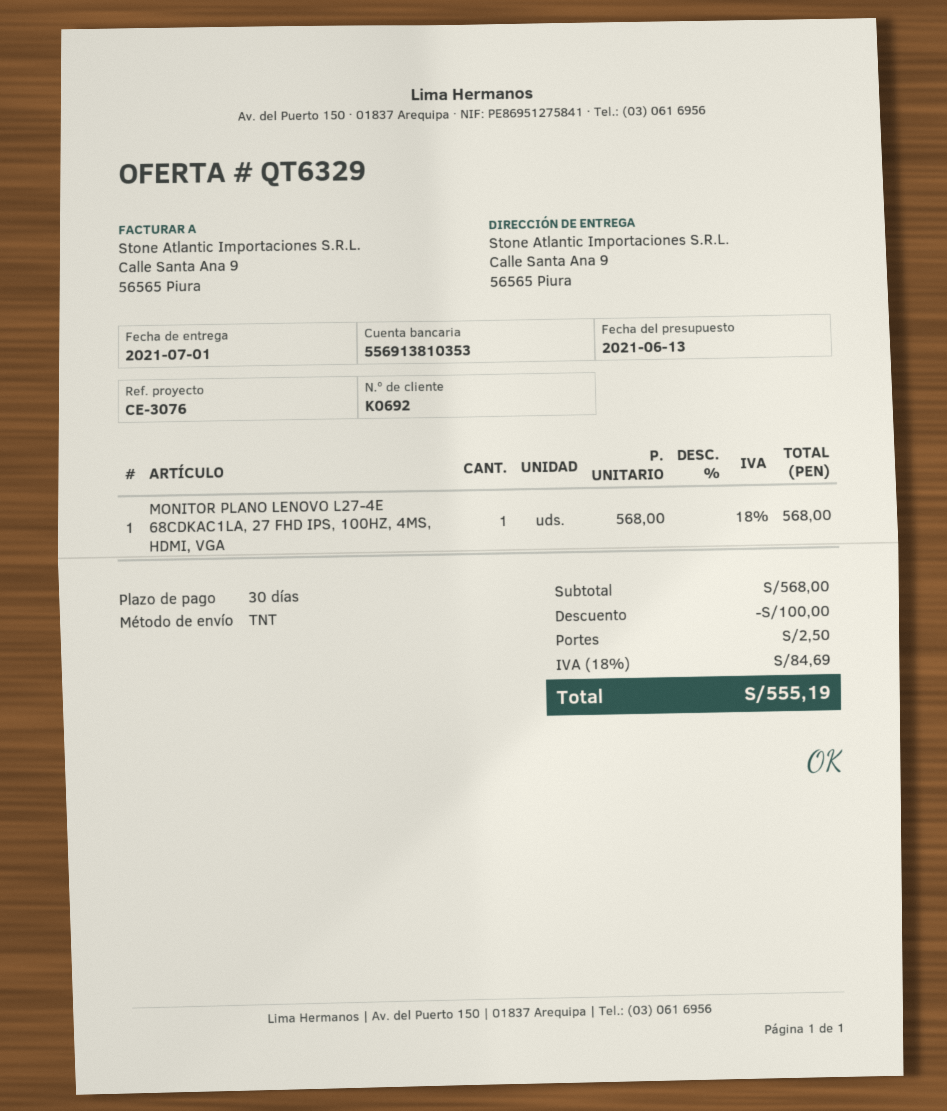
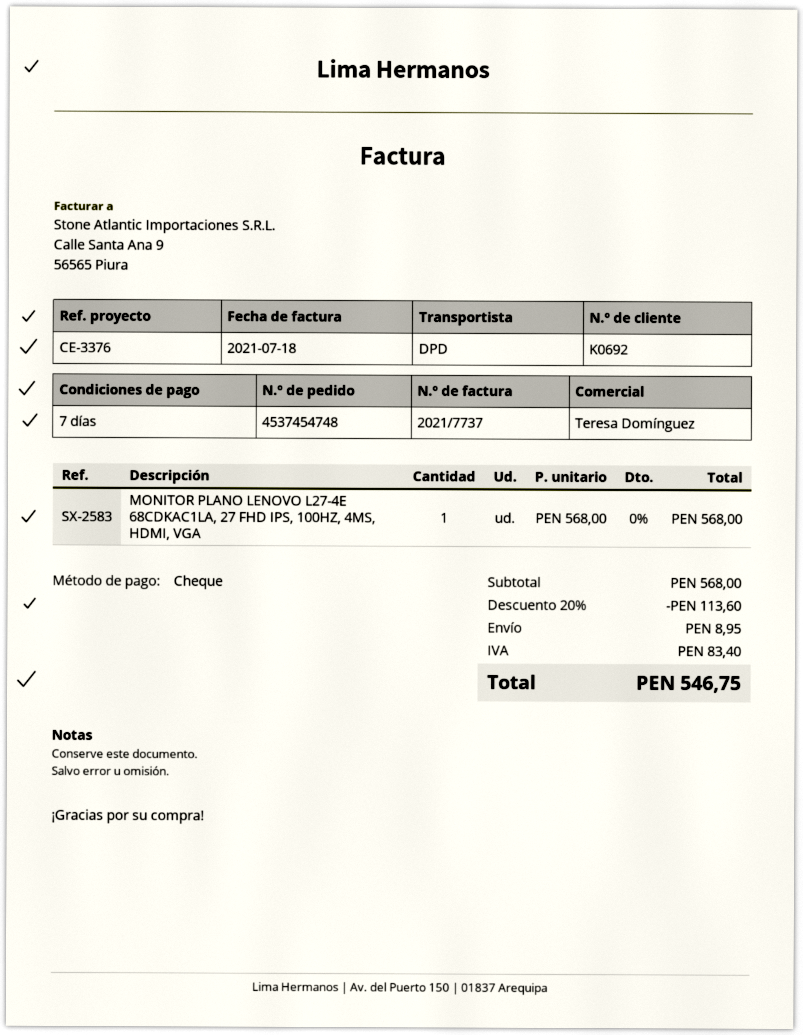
payment terms: 30 days -> 7 days
reference: CE-3076 -> CE-3376
shipping method: TNT -> DPD
discount: 100.00 -> 113.60
shipping: 2.50 -> 8.95
tax: 84.69 -> 83.40
total: 555.19 -> 546.75

